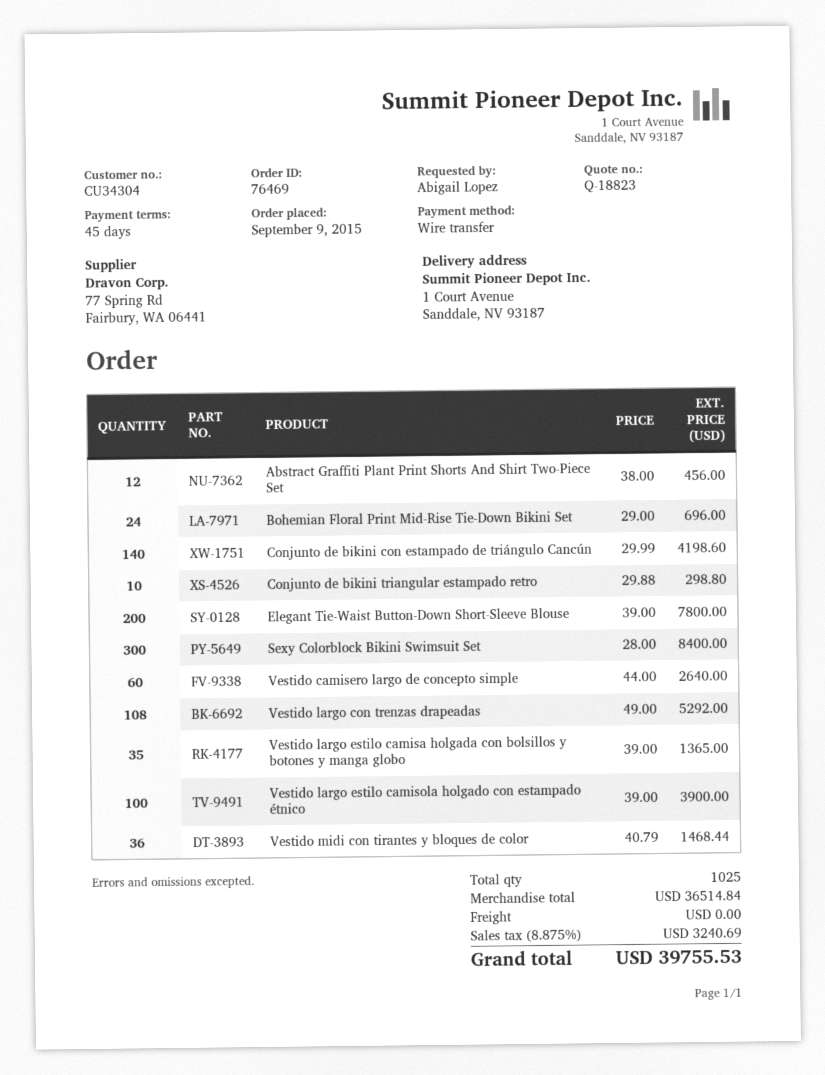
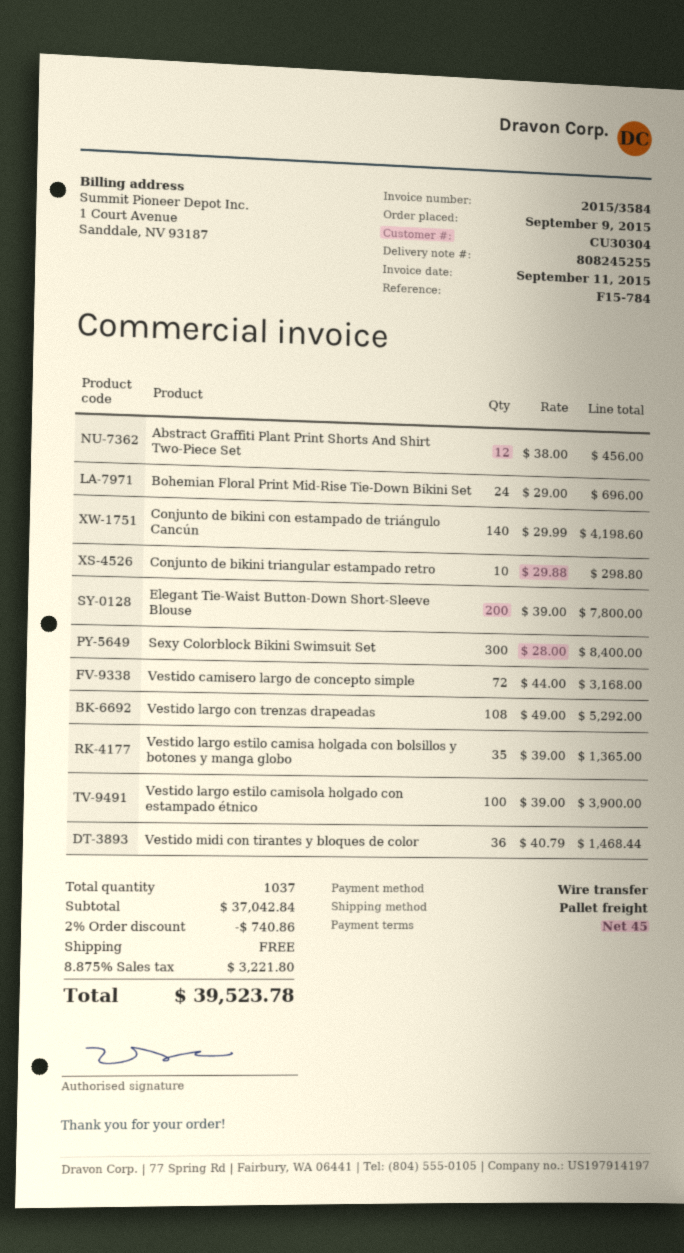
customer number: CU34304 -> CU30304
Vestido camisero largo de concepto simple: 60 x 44.00 = 2640.00 -> 72 x 44.00 = 3168.00
total quantity: 1025 -> 1037
subtotal: 36514.84 -> 37042.84
discount: none -> 2% = 740.86
tax: 8.875% = 3240.69 -> 8.875% = 3221.80
total: 39755.53 -> 39523.78

